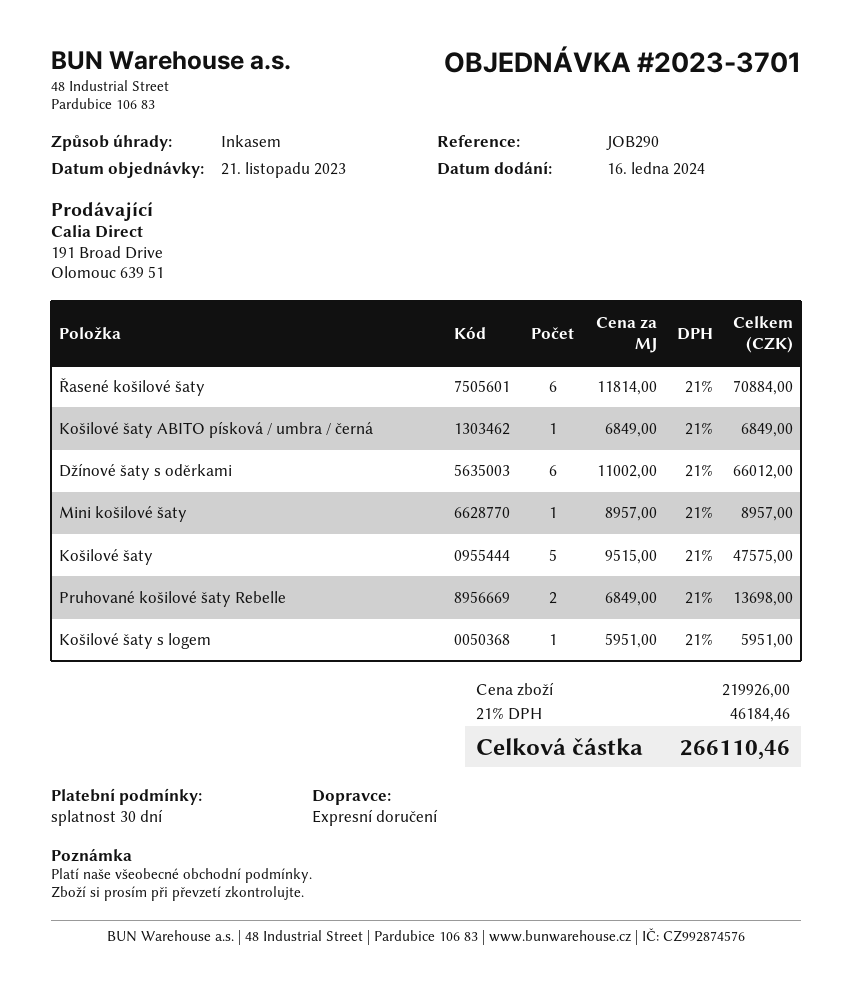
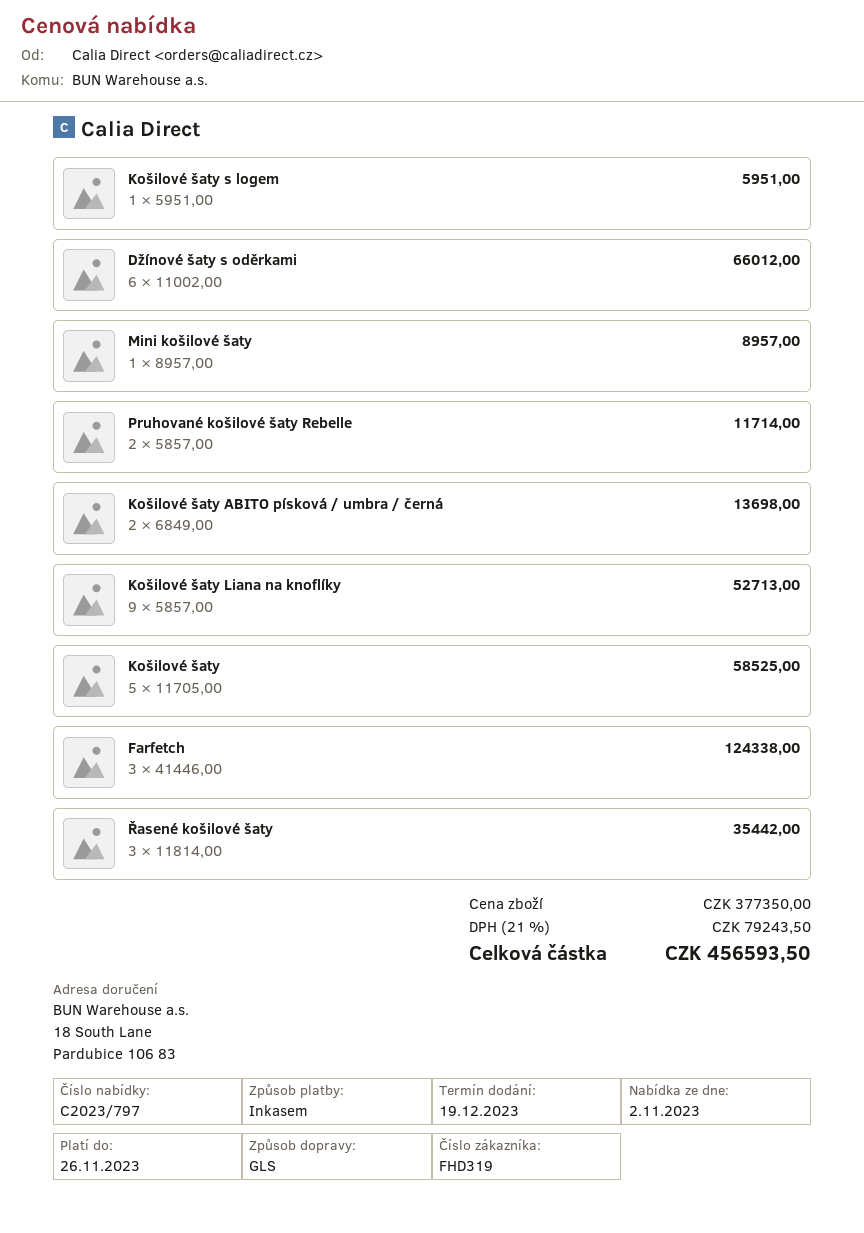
delivery date: 2024-01-16 -> 2023-12-19
shipping method: express -> GLS
Řasené košilové šaty: 6 x 11814.00 = 70884.00 -> 3 x 11814.00 = 35442.00
Košilové šaty ABITO písková / umbra / černá: 1 x 6849.00 = 6849.00 -> 2 x 6849.00 = 13698.00
Košilové šaty: 5 x 9515.00 = 47575.00 -> 5 x 11705.00 = 58525.00
Pruhované košilové šaty Rebelle: 2 x 6849.00 = 13698.00 -> 2 x 5857.00 = 11714.00
Košilové šaty Liana na knoflíky: none -> 9 x 5857.00 = 52713.00
Farfetch: none -> 3 x 41446.00 = 124338.00
subtotal: 219926.00 -> 377350.00
tax: 21% = 46184.46 -> 21% = 79243.50
total: 266110.46 -> 456593.50

